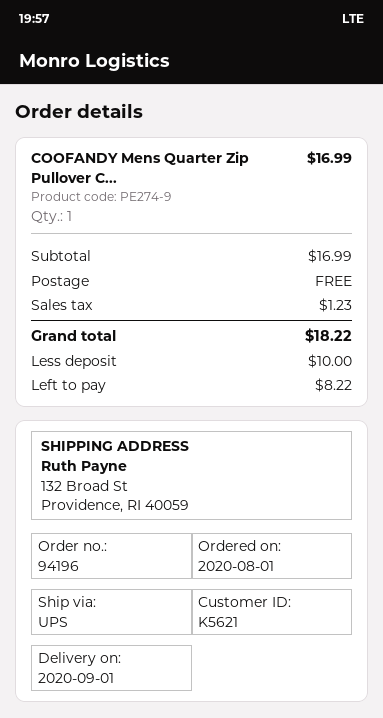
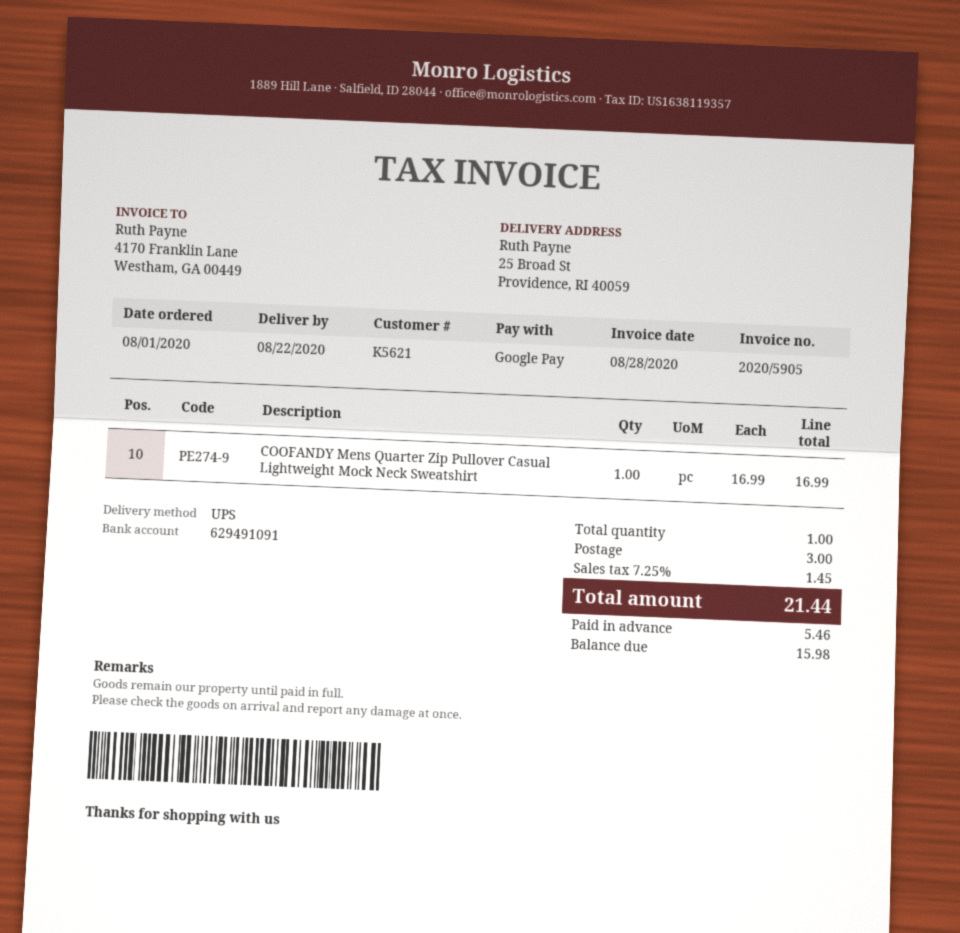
delivery date: 2020-09-01 -> 2020-08-22
ship to: 132 Broad St, Providence, RI 40059 -> 25 Broad St, Providence, RI 40059
shipping: 0.00 -> 3.00
tax: 1.23 -> 1.45
total: 18.22 -> 21.44
deposit: 10.00 -> 5.46
balance: 8.22 -> 15.98

